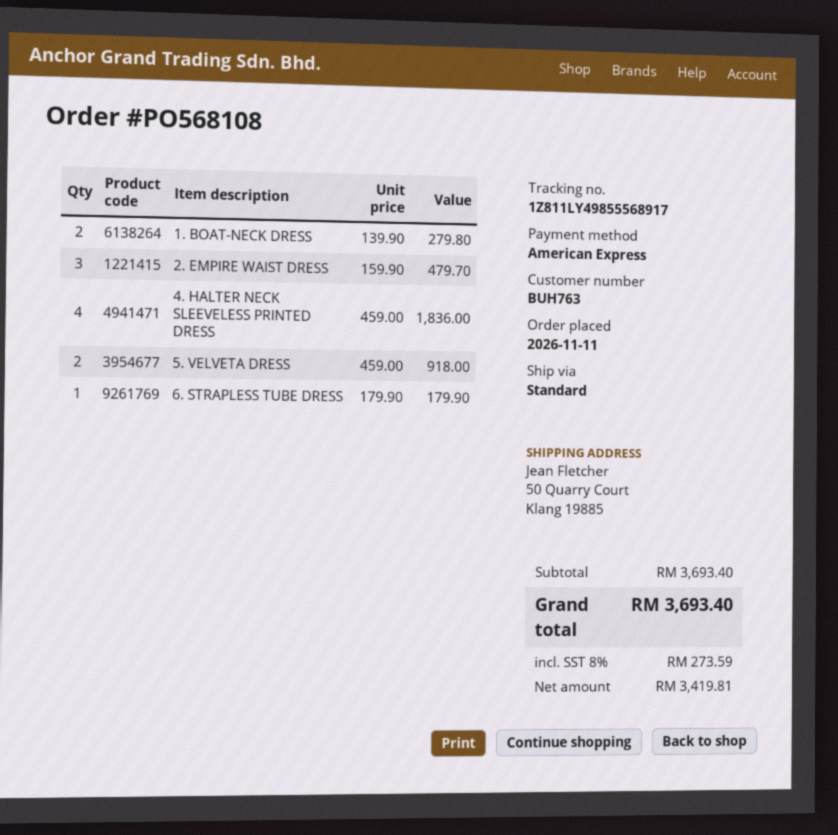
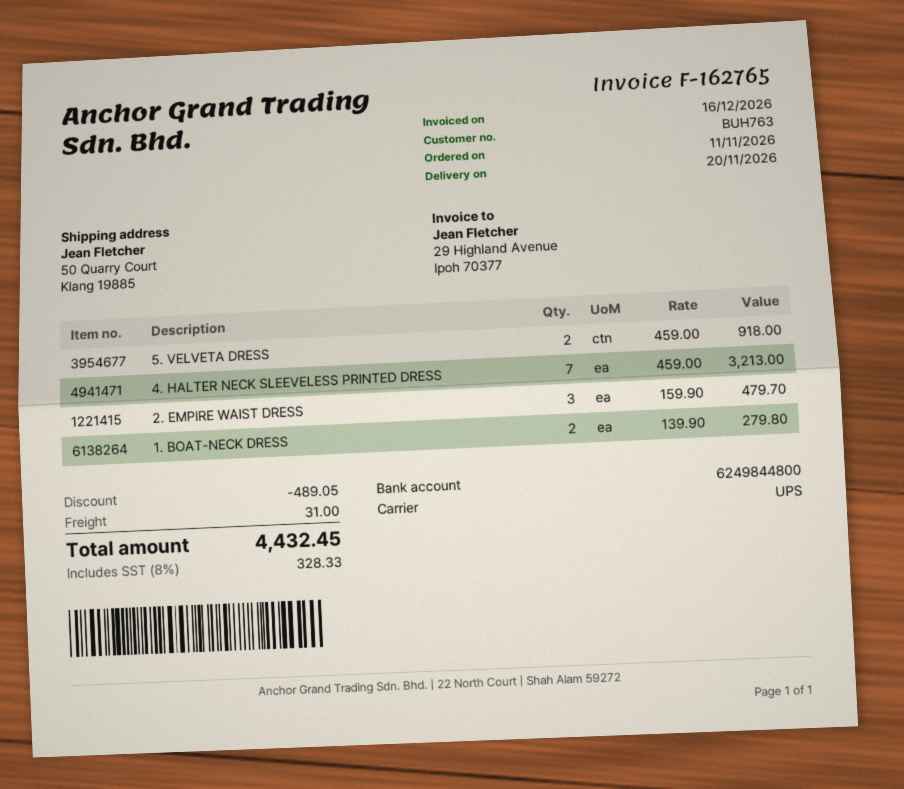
shipping method: standard -> UPS
4. HALTER NECK SLEEVELESS PRINTED DRESS: 4 x 459.00 = 1836.00 -> 7 x 459.00 = 3213.00
6. STRAPLESS TUBE DRESS: 1 x 179.90 = 179.90 -> none
discount: none -> 489.05
shipping: none -> 31.00
tax: 8% = 273.59 -> 8% = 328.33
total: 3693.40 -> 4432.45

